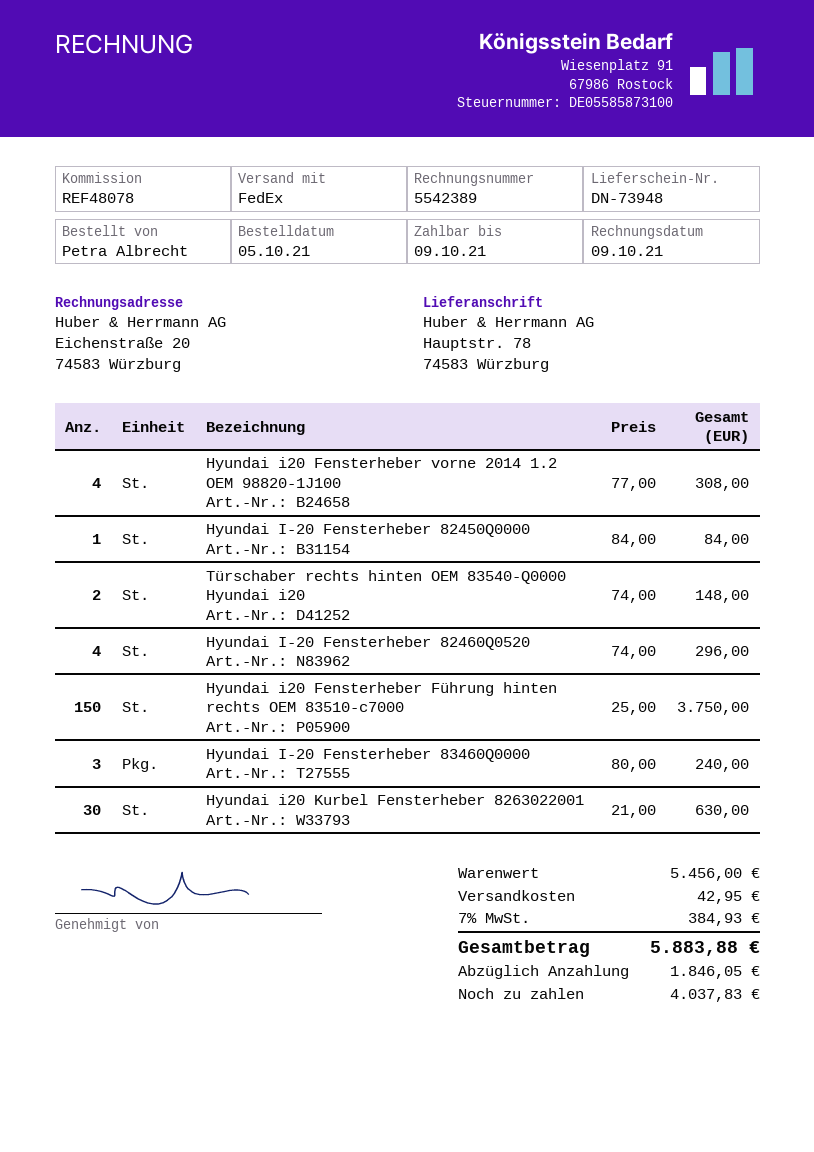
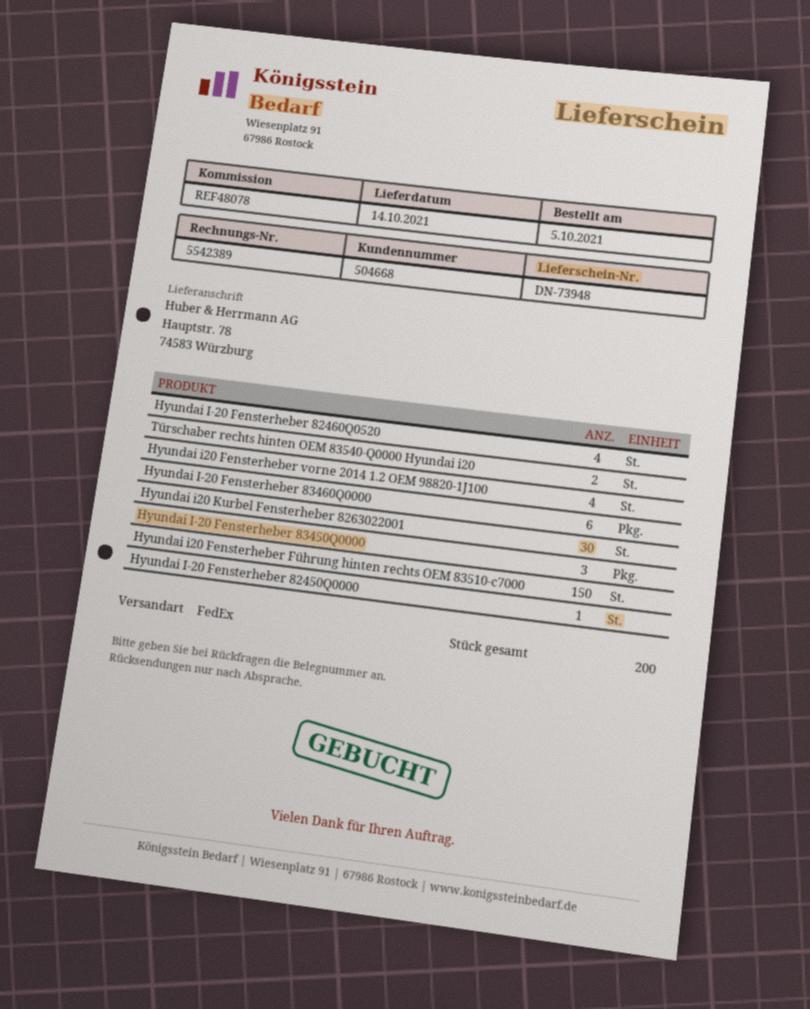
Hyundai I-20 Fensterheber 83460Q0000: 3 -> 6
Hyundai I-20 Fensterheber 83450Q0000: none -> 3

